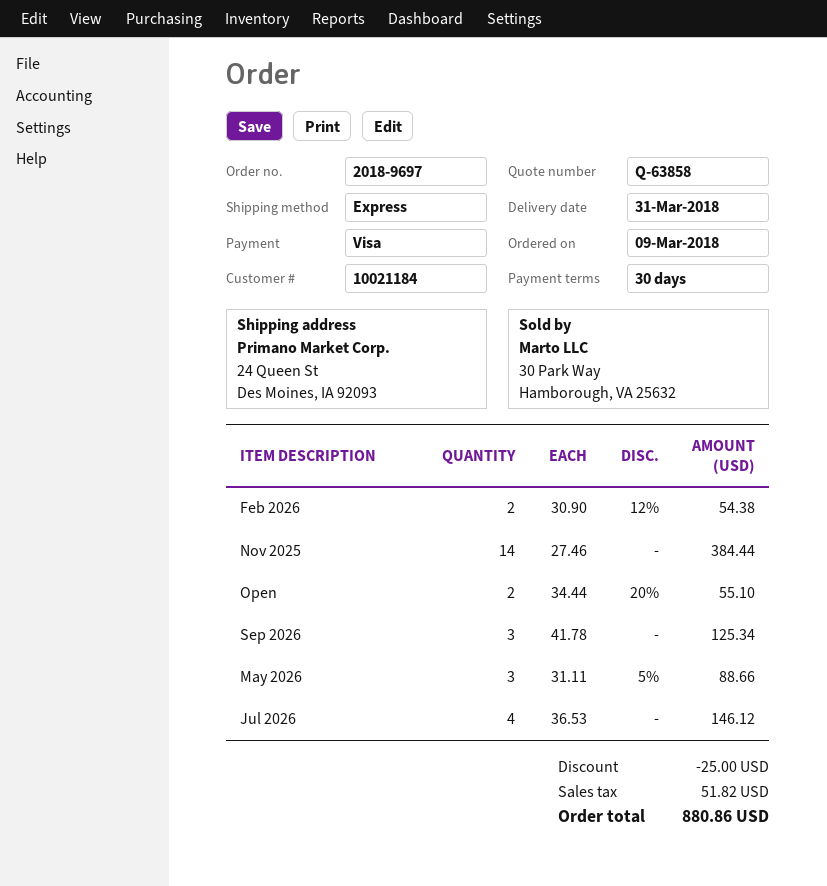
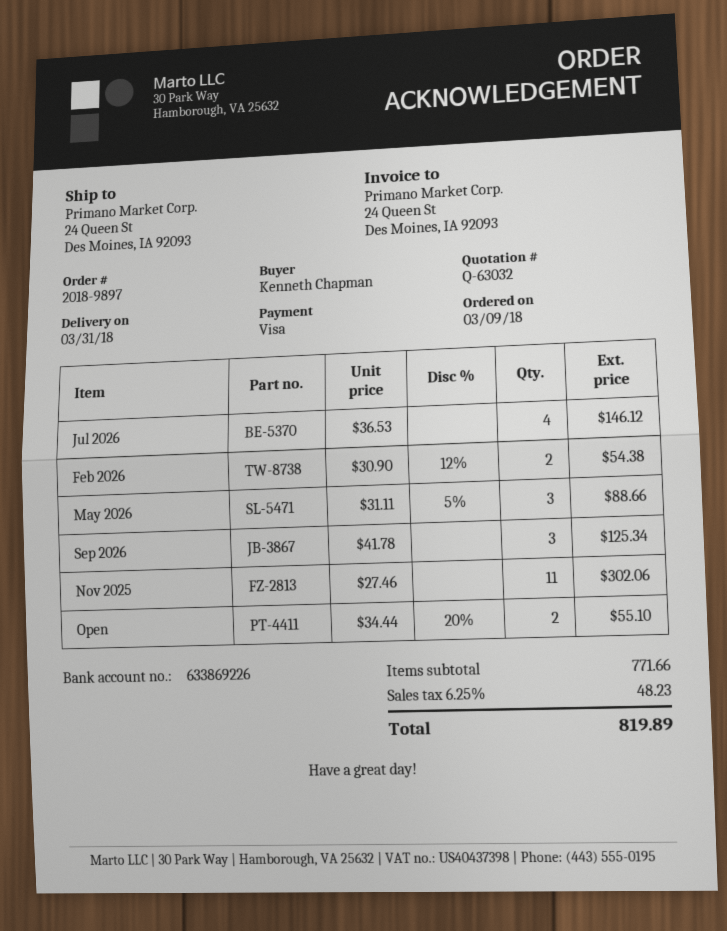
quote number: Q-63858 -> Q-63032
order number: 2018-9697 -> 2018-9897
Nov 2025: 14 x 27.46 = 384.44 -> 11 x 27.46 = 302.06
discount: 25.00 -> none
tax: 51.82 -> 48.23
total: 880.86 -> 819.89

